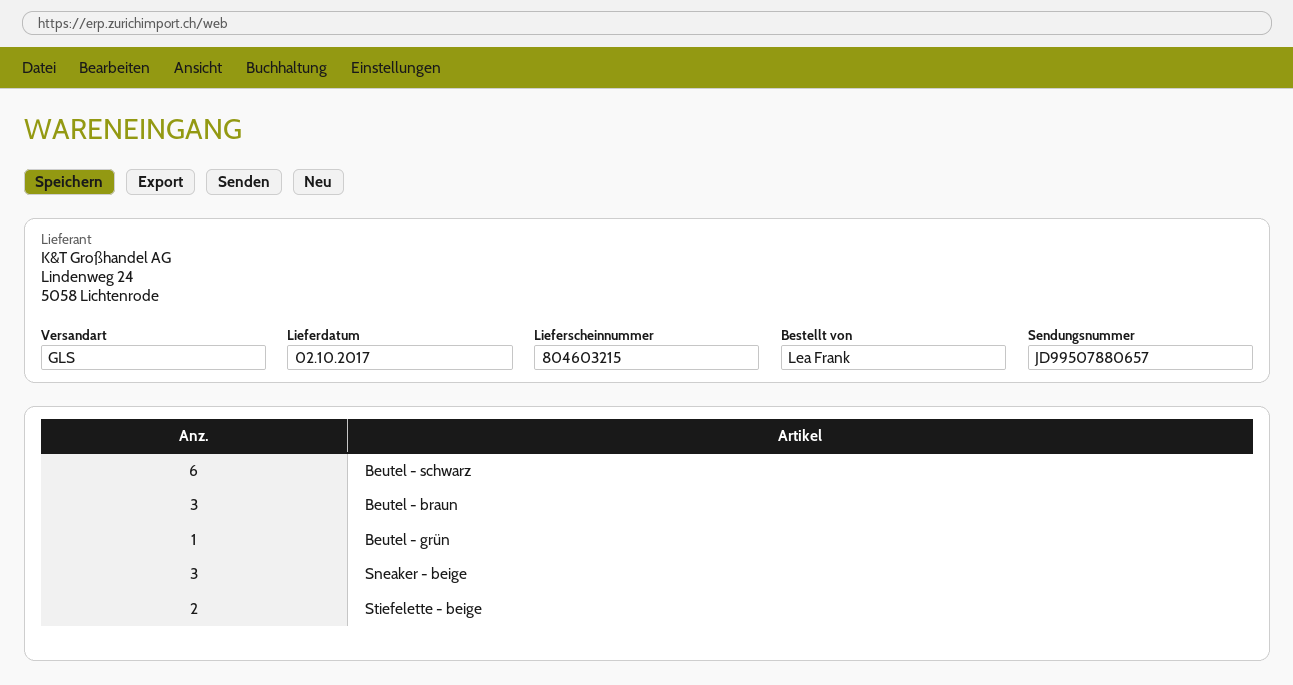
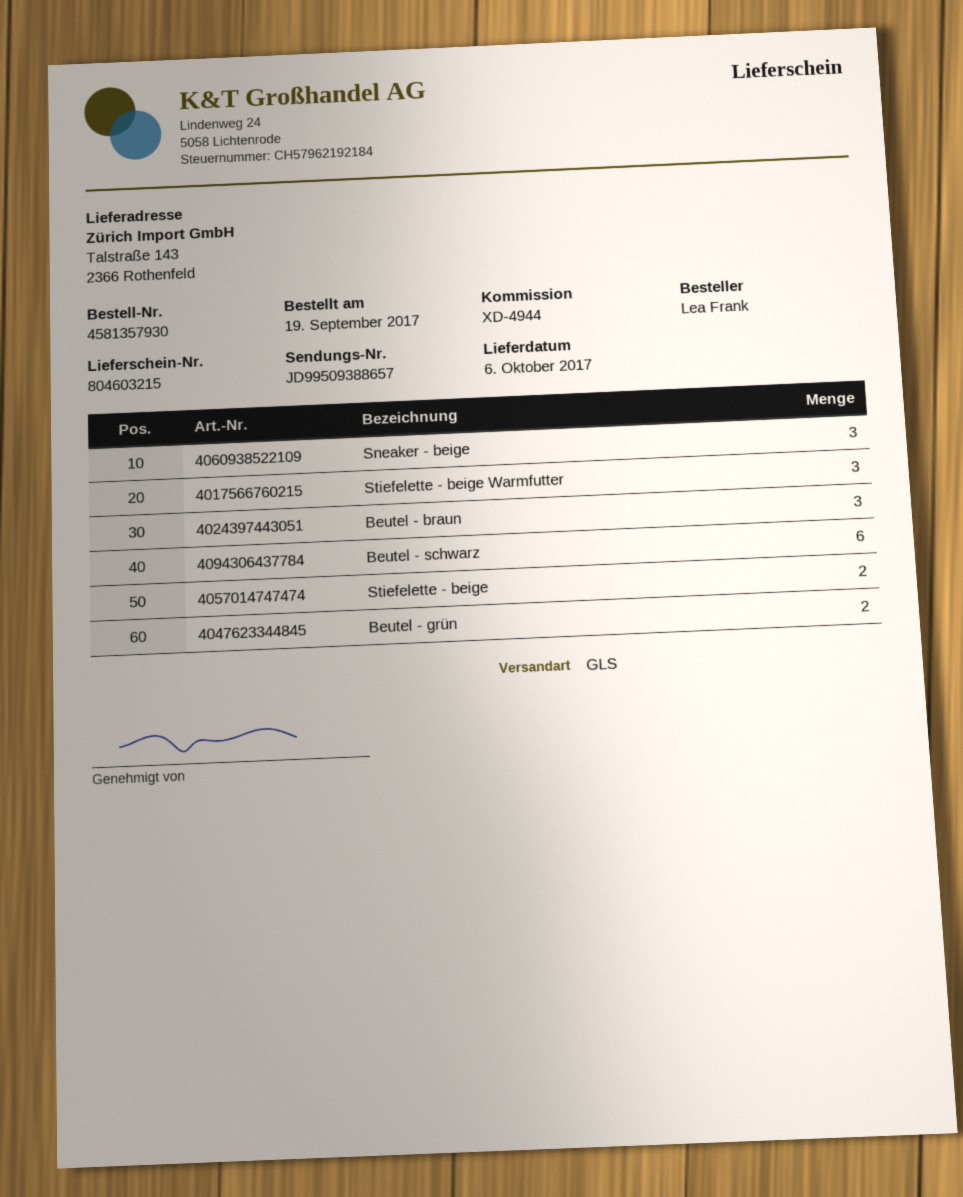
delivery date: 2017-10-02 -> 2017-10-06
tracking number: JD99507880657 -> JD99509388657
Beutel - grün: 1 -> 2
Stiefelette - beige Warmfutter: none -> 3

